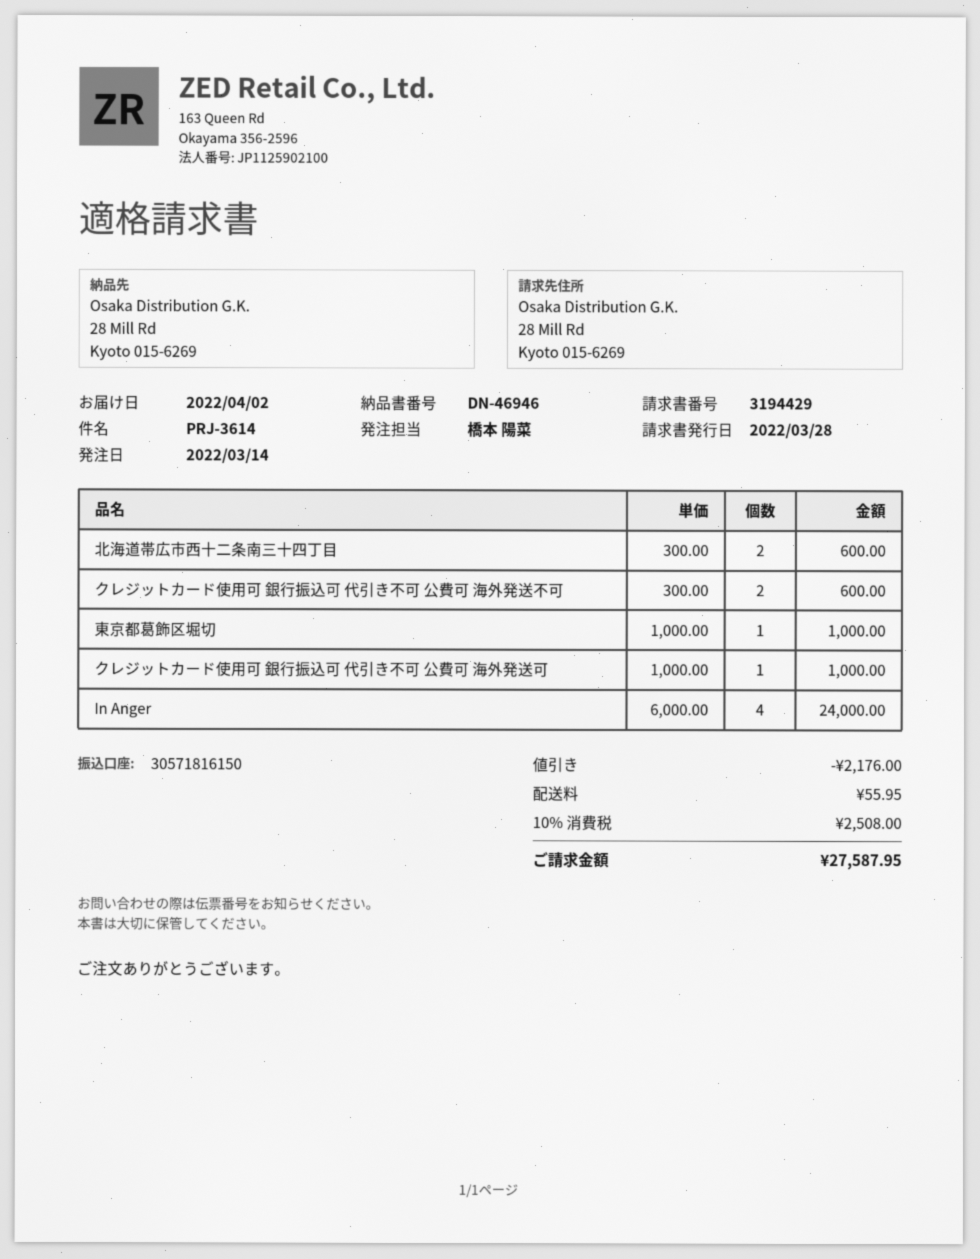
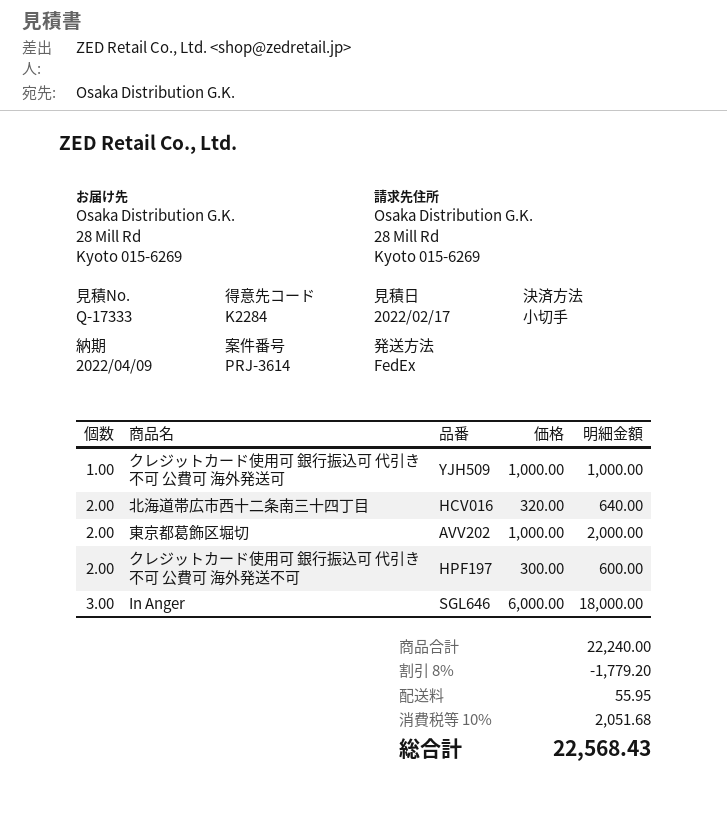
delivery date: 2022-04-02 -> 2022-04-09
北海道帯広市西十二条南三十四丁目: 2 x 300.00 = 600.00 -> 2 x 320.00 = 640.00
東京都葛飾区堀切: 1 x 1000.00 = 1000.00 -> 2 x 1000.00 = 2000.00
In Anger: 4 x 6000.00 = 24000.00 -> 3 x 6000.00 = 18000.00
discount: 2176.00 -> 1779.20
tax: 10% = 2508.00 -> 10% = 2051.68
total: 27587.95 -> 22568.43

